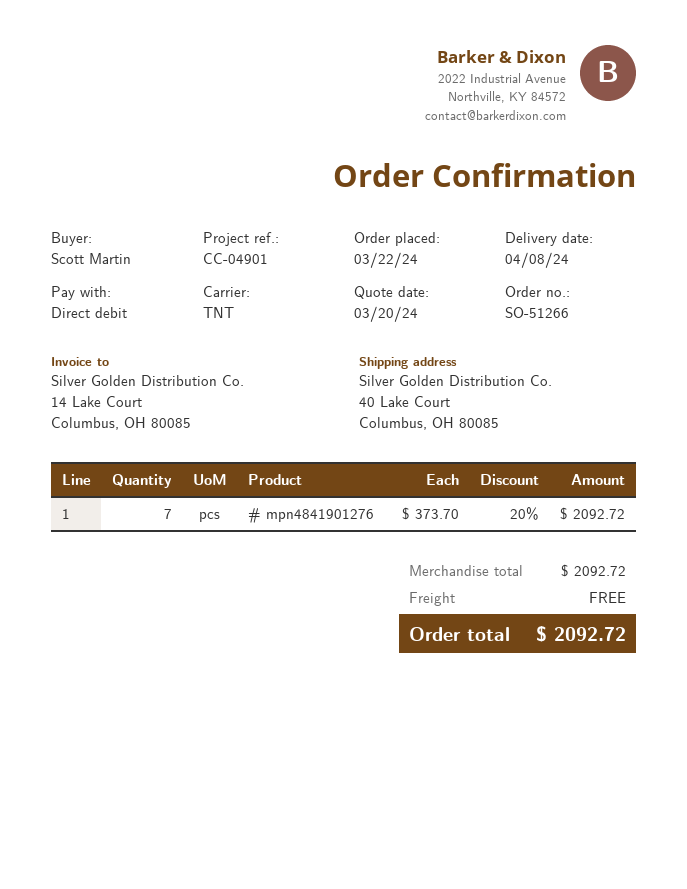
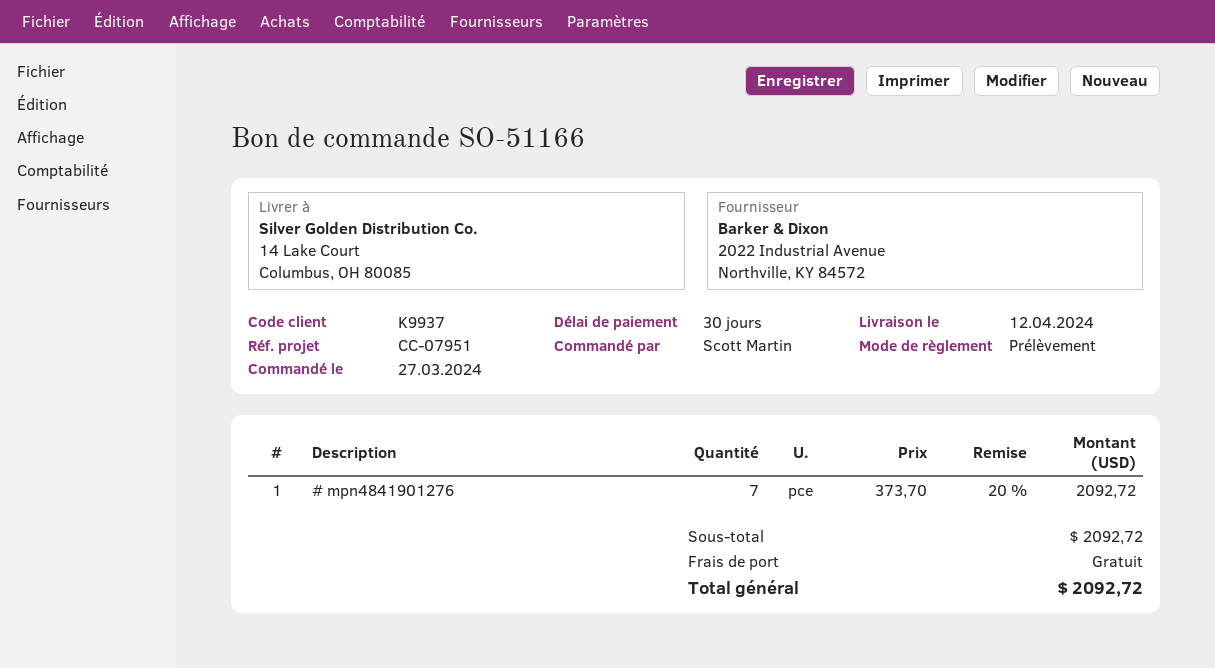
order number: SO-51266 -> SO-51166
order date: 2024-03-22 -> 2024-03-27
delivery date: 2024-04-08 -> 2024-04-12
reference: CC-04901 -> CC-07951
ship to: 40 Lake Court, Columbus, OH 80085 -> 14 Lake Court, Columbus, OH 80085

